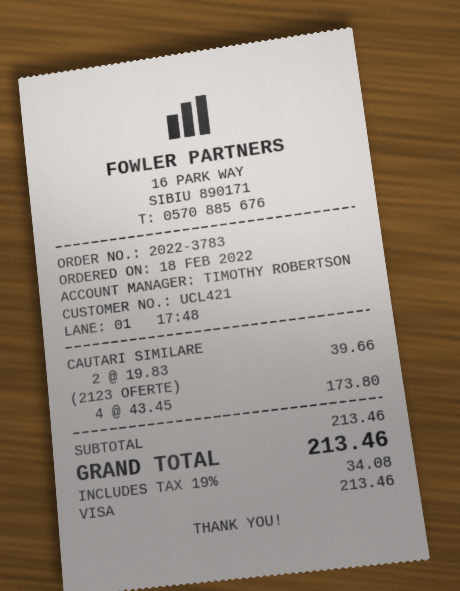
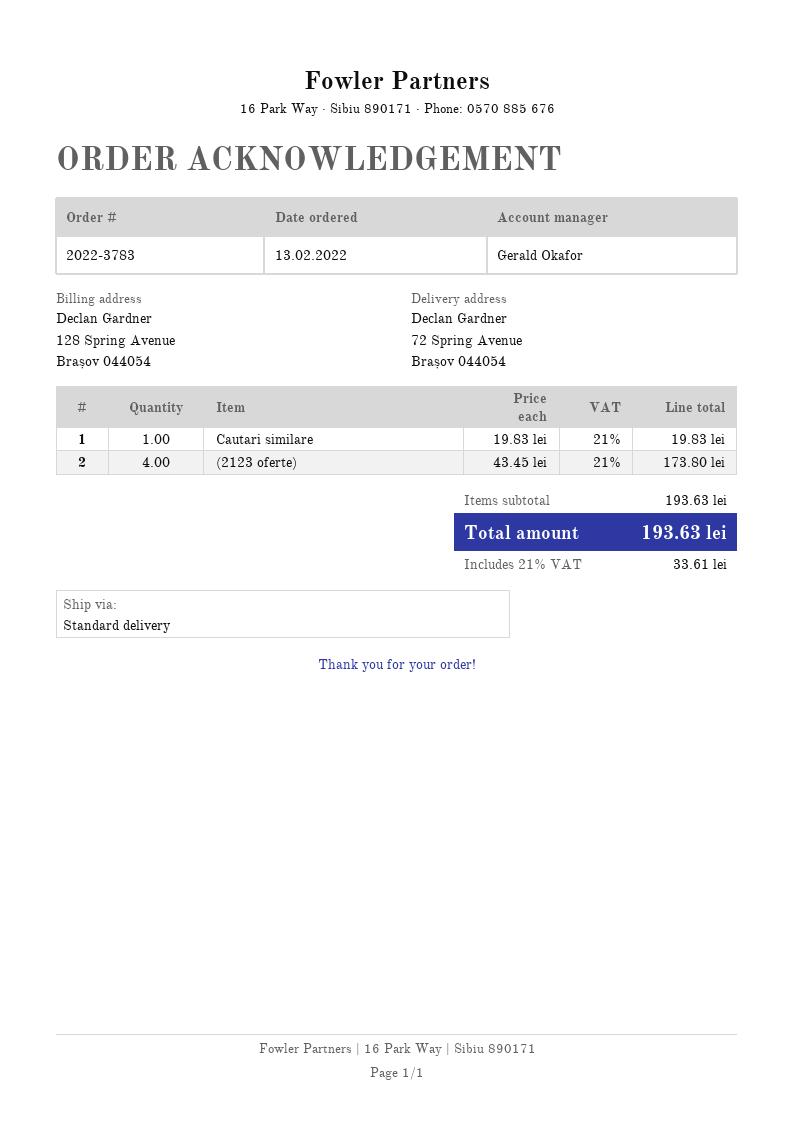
order date: 2022-02-18 -> 2022-02-13
sales rep: TIMOTHY ROBERTSON -> Gerald Okafor
CAUTARI SIMILARE: 2 x 19.83 = 39.66 -> 1 x 19.83 = 19.83
subtotal: 213.46 -> 193.63
tax: 19% = 34.08 -> 21% = 33.61
total: 213.46 -> 193.63

